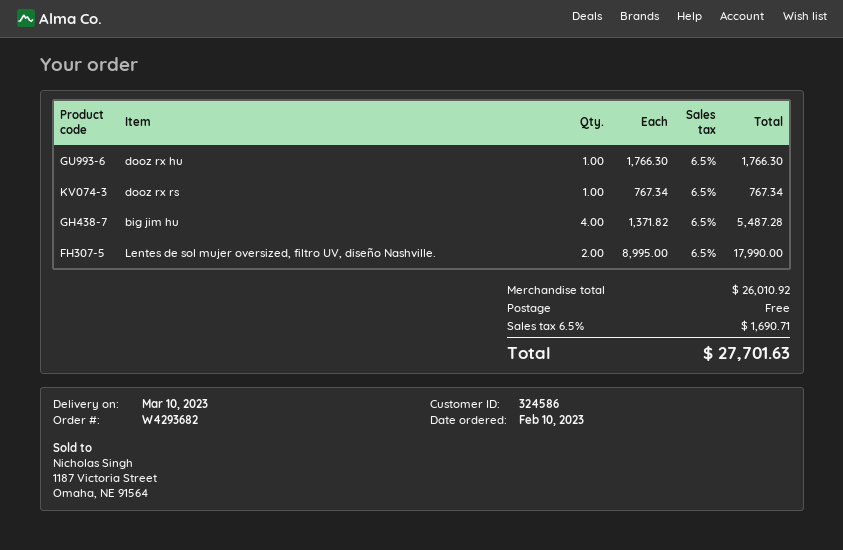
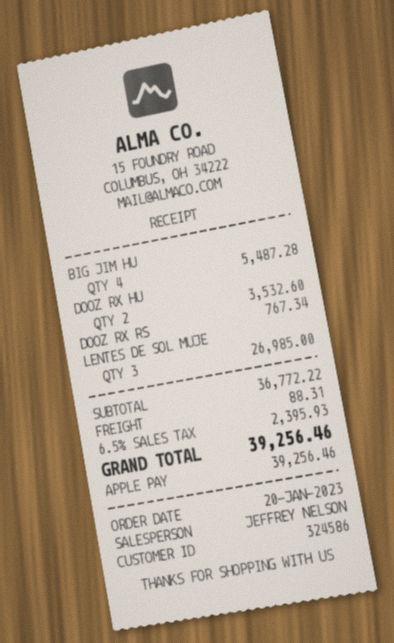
order date: 2023-02-10 -> 2023-01-20
dooz rx hu: 1 for 1766.30 -> 2 for 3532.60
Lentes de sol mujer oversized, filtro UV, diseño Nashville.: 2 for 17990.00 -> 3 for 26985.00
subtotal: 26010.92 -> 36772.22
shipping: 0.00 -> 88.31
tax: 6.5% = 1690.71 -> 6.5% = 2395.93
total: 27701.63 -> 39256.46

